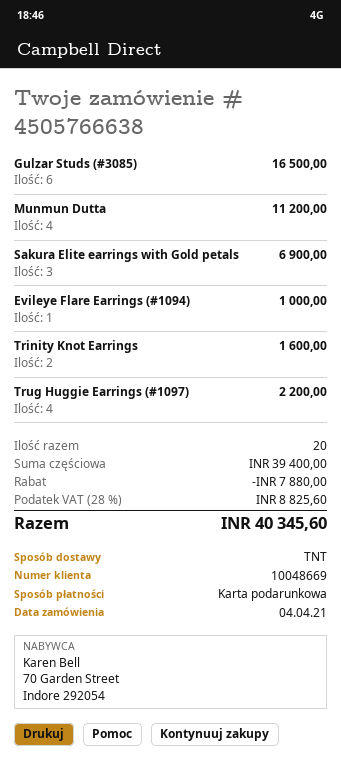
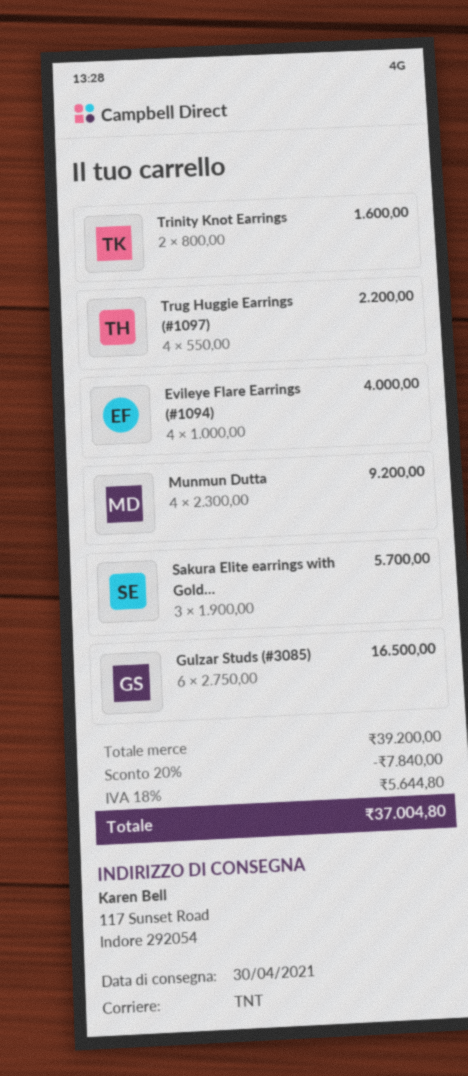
Munmun Dutta: 4 for 11200.00 -> 4 for 9200.00
Sakura Elite earrings with Gold petals: 3 for 6900.00 -> 3 for 5700.00
Evileye Flare Earrings (#1094): 1 for 1000.00 -> 4 for 4000.00
subtotal: 39400.00 -> 39200.00
discount: 7880.00 -> 7840.00
tax: 28% = 8825.60 -> 18% = 5644.80
total: 40345.60 -> 37004.80

